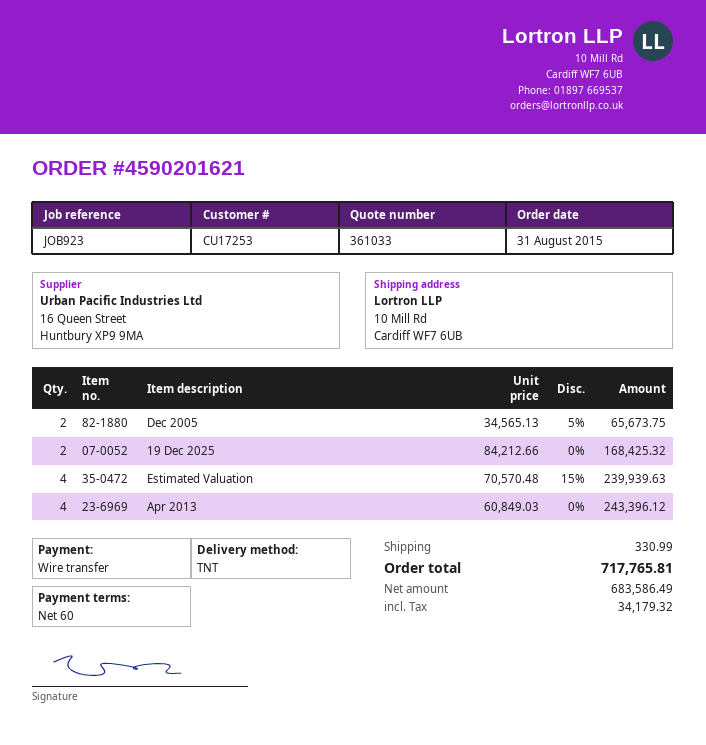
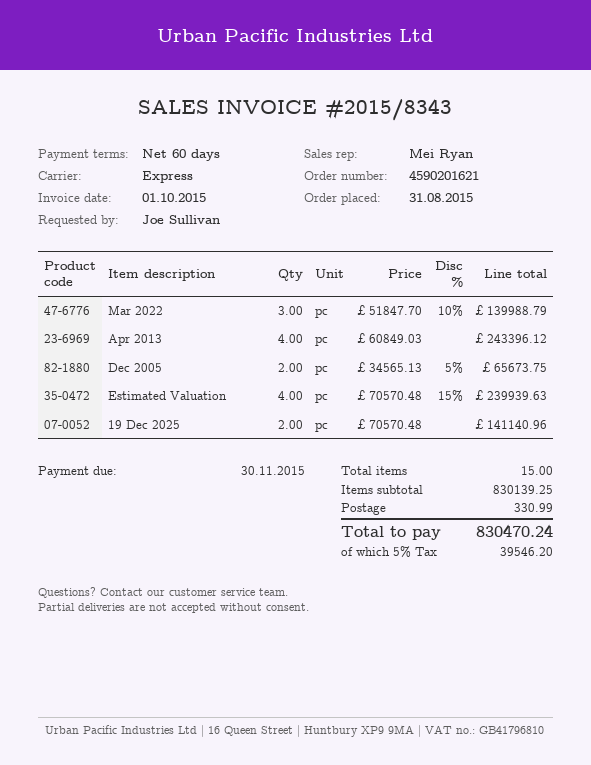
shipping method: TNT -> express
19 Dec 2025: 2 x 84212.66 = 168425.32 -> 2 x 70570.48 = 141140.96
Mar 2022: none -> 3 x 51847.70 - 10% = 139988.79
tax: 34179.32 -> 39546.20
total: 717765.81 -> 830470.24

